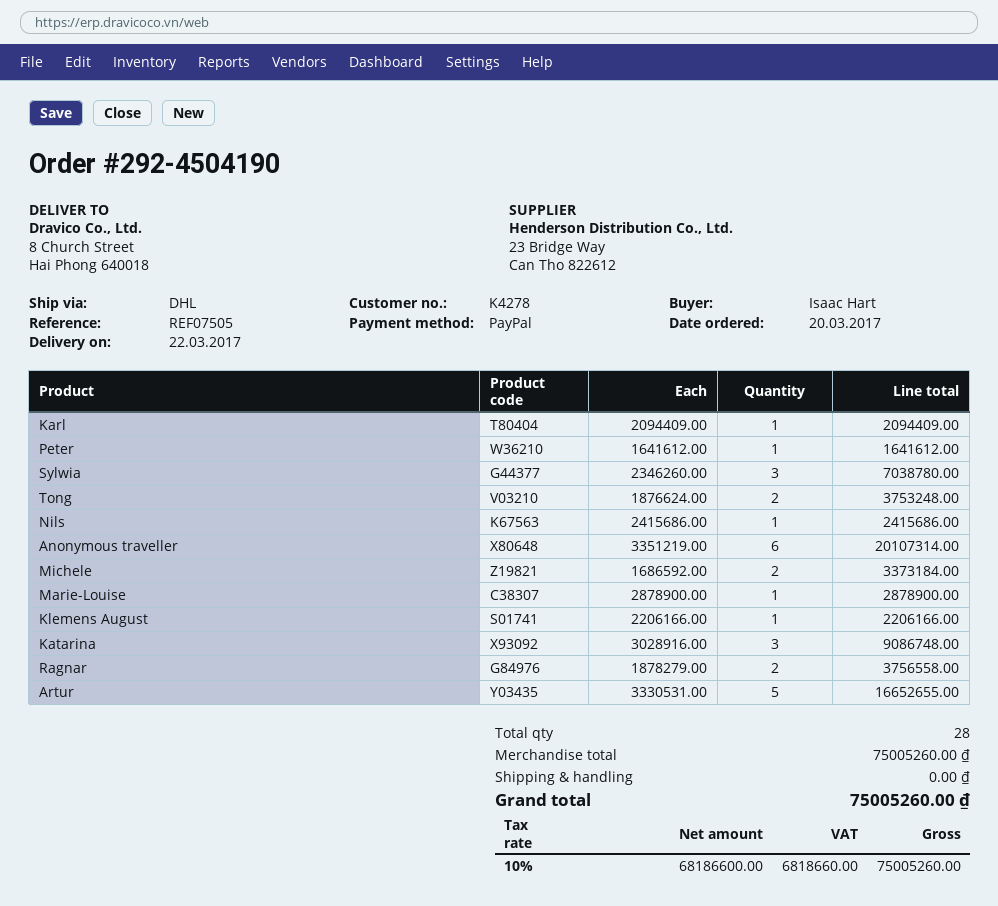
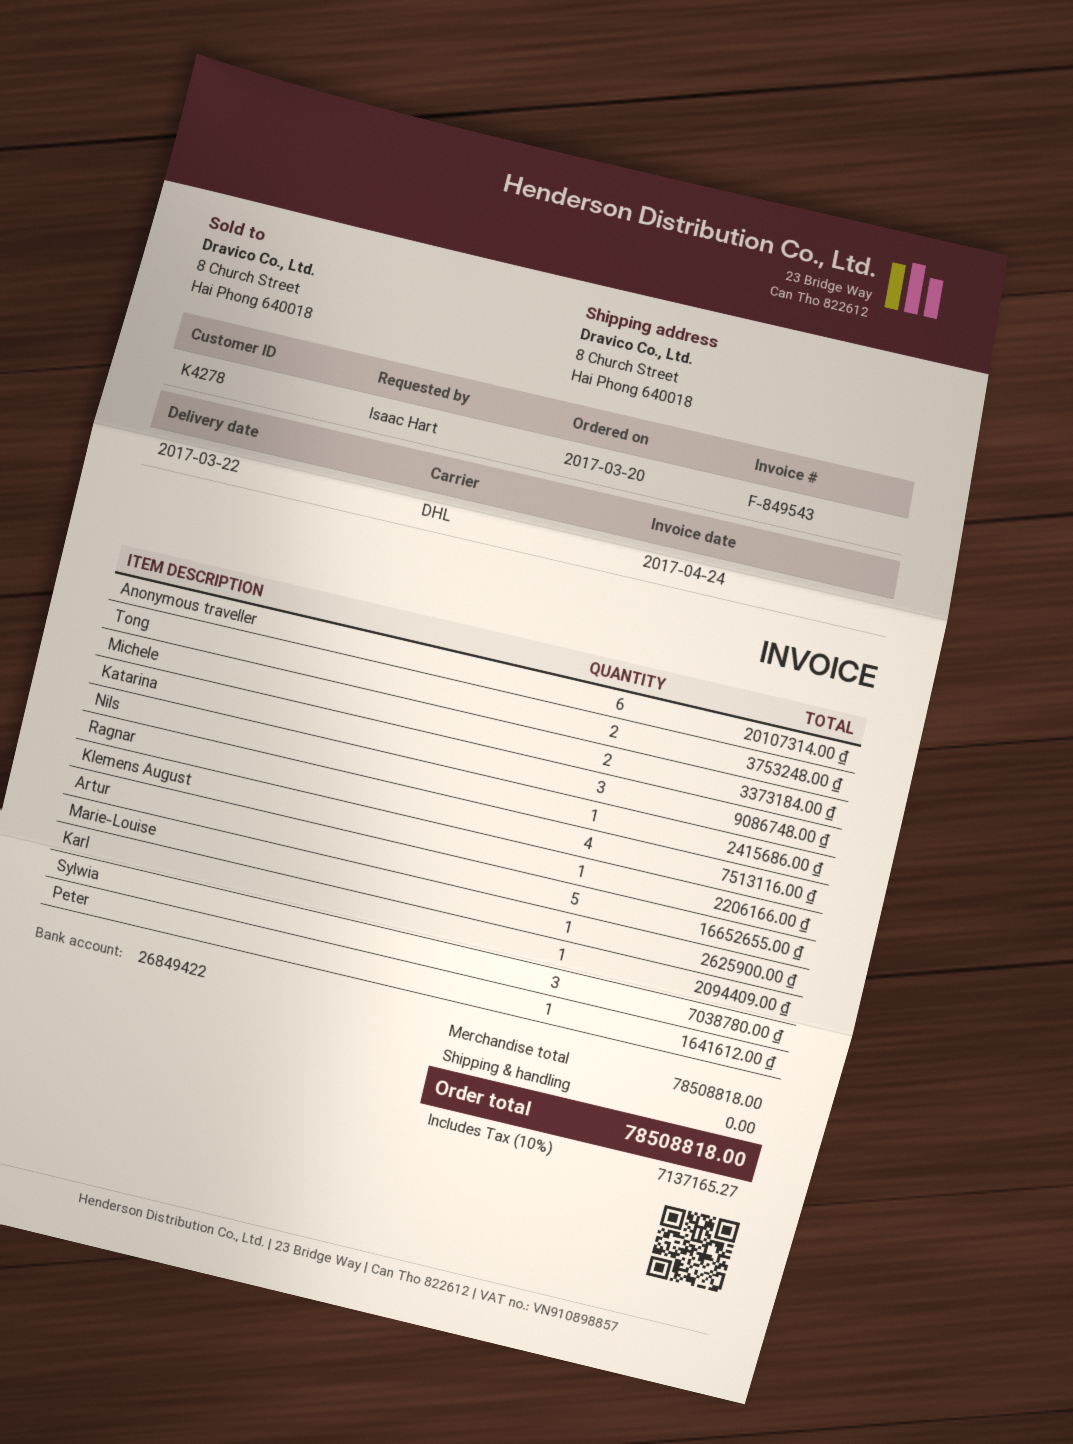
Marie-Louise: 1 for 2878900.00 -> 1 for 2625900.00
Ragnar: 2 for 3756558.00 -> 4 for 7513116.00
subtotal: 75005260.00 -> 78508818.00
tax: 10% = 6818660.00 -> 10% = 7137165.27
total: 75005260.00 -> 78508818.00

